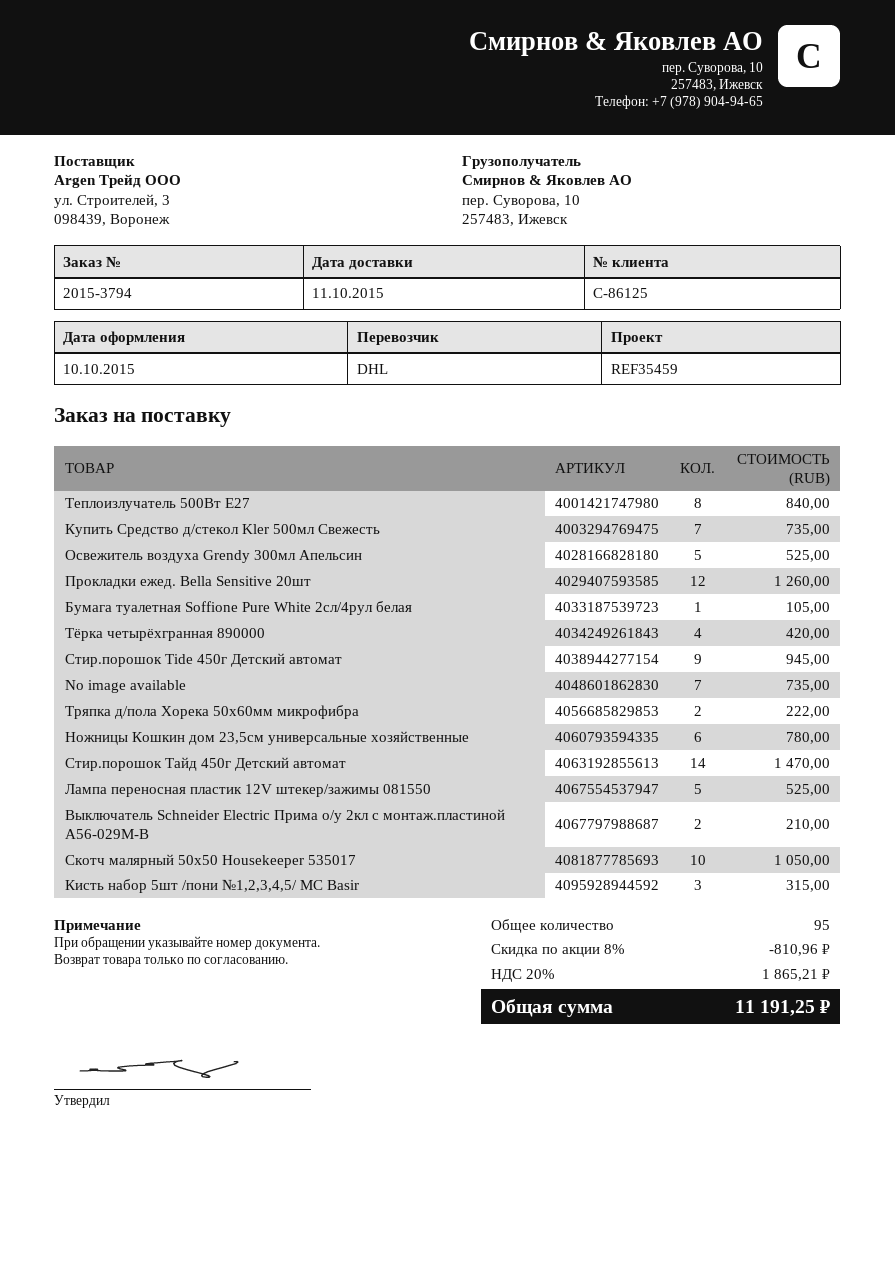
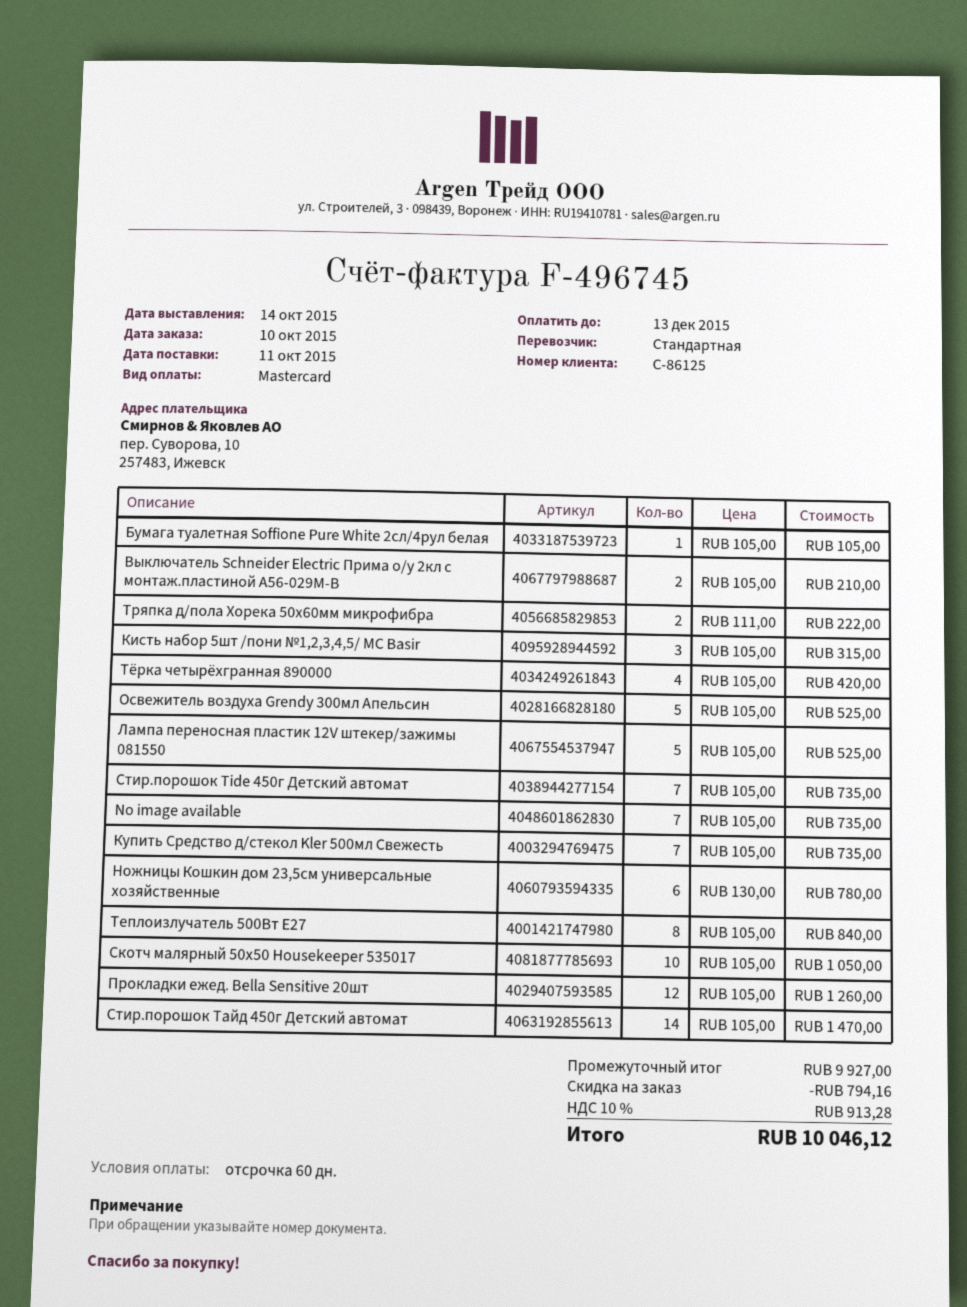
shipping method: DHL -> standard
Стир.порошок Tide 450г Детский автомат: 9 for 945.00 -> 7 for 735.00
discount: 810.96 -> 794.16
tax: 20% = 1865.21 -> 10% = 913.28
total: 11191.25 -> 10046.12

